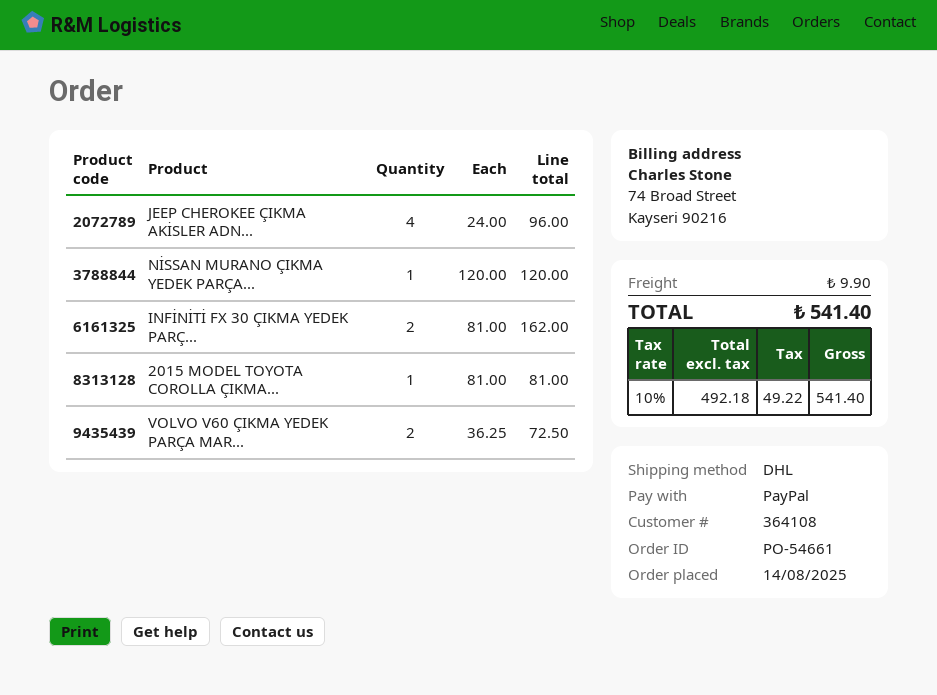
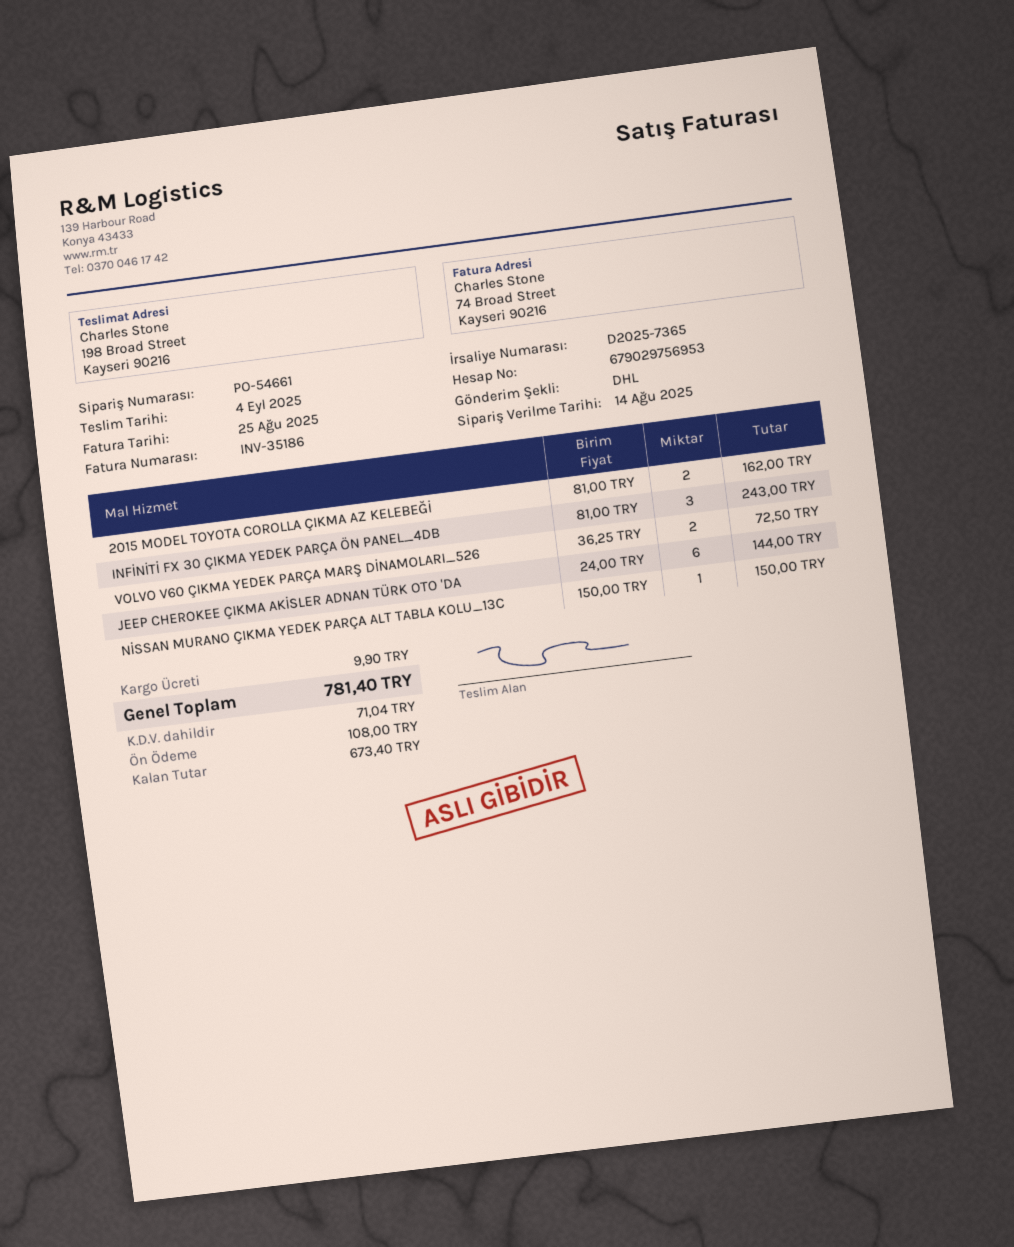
JEEP CHEROKEE ÇIKMA AKİSLER ADN...: 4 x 24.00 = 96.00 -> 6 x 24.00 = 144.00
NİSSAN MURANO ÇIKMA YEDEK PARÇA...: 1 x 120.00 = 120.00 -> 1 x 150.00 = 150.00
INFİNİTİ FX 30 ÇIKMA YEDEK PARÇ...: 2 x 81.00 = 162.00 -> 3 x 81.00 = 243.00
2015 MODEL TOYOTA COROLLA ÇIKMA...: 1 x 81.00 = 81.00 -> 2 x 81.00 = 162.00
tax: 49.22 -> 71.04
total: 541.40 -> 781.40

